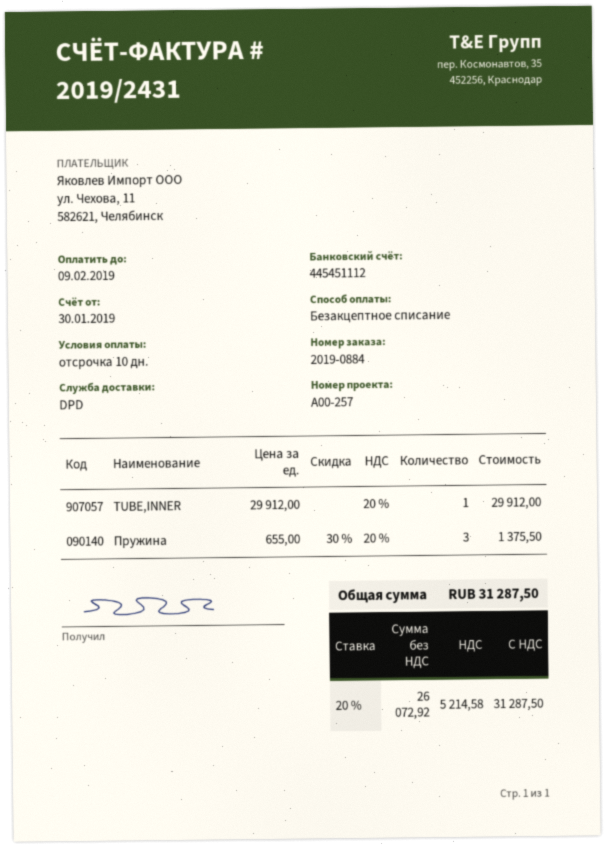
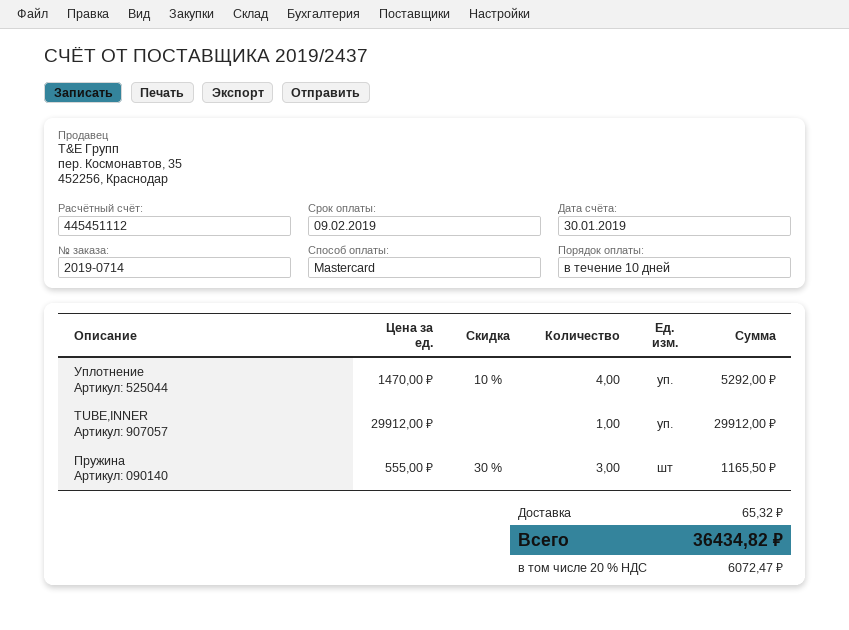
order number: 2019-0884 -> 2019-0714
invoice number: 2019/2431 -> 2019/2437
payment method: direct debit -> Mastercard
Пружина: 3 x 655.00 - 30% = 1375.50 -> 3 x 555.00 - 30% = 1165.50
Уплотнение: none -> 4 x 1470.00 - 10% = 5292.00
shipping: none -> 65.32
tax: 20% = 5214.58 -> 20% = 6072.47
total: 31287.50 -> 36434.82

